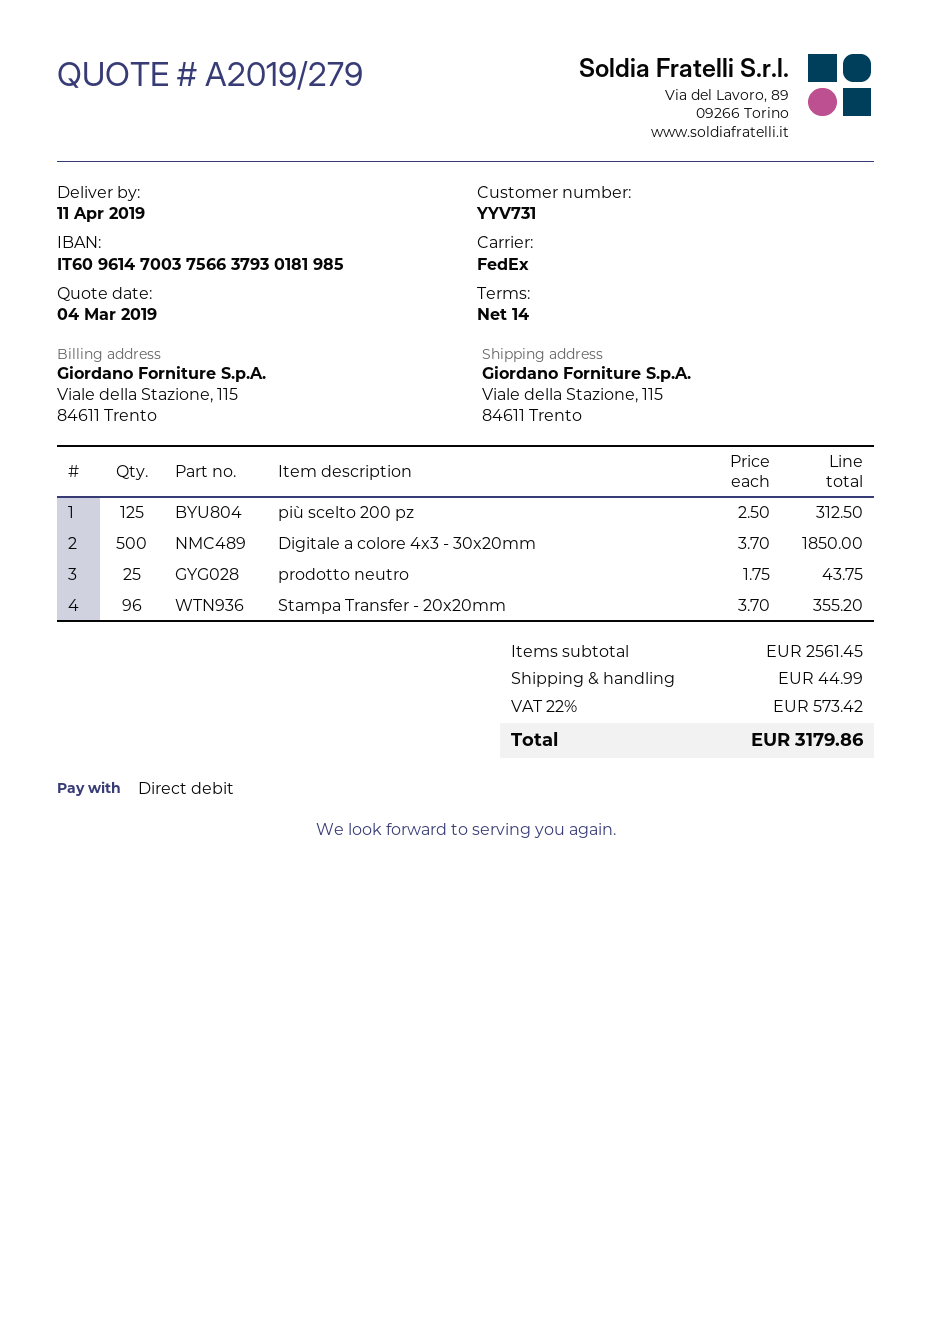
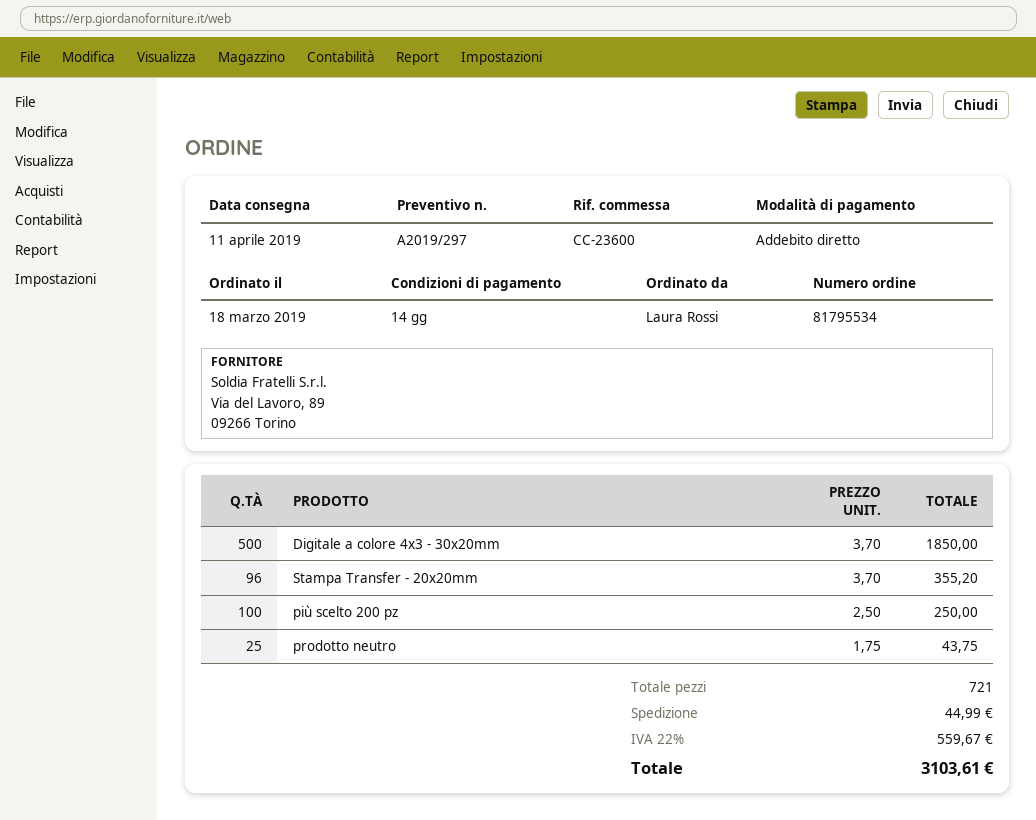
quote number: A2019/279 -> A2019/297
più scelto 200 pz: 125 x 2.50 = 312.50 -> 100 x 2.50 = 250.00
tax: 22% = 573.42 -> 22% = 559.67
total: 3179.86 -> 3103.61

